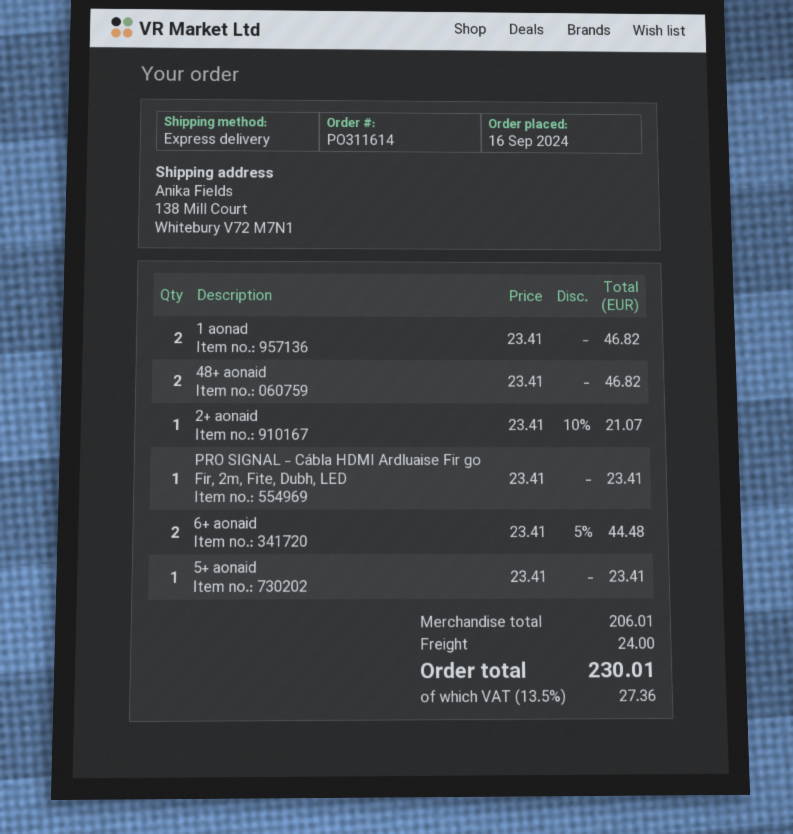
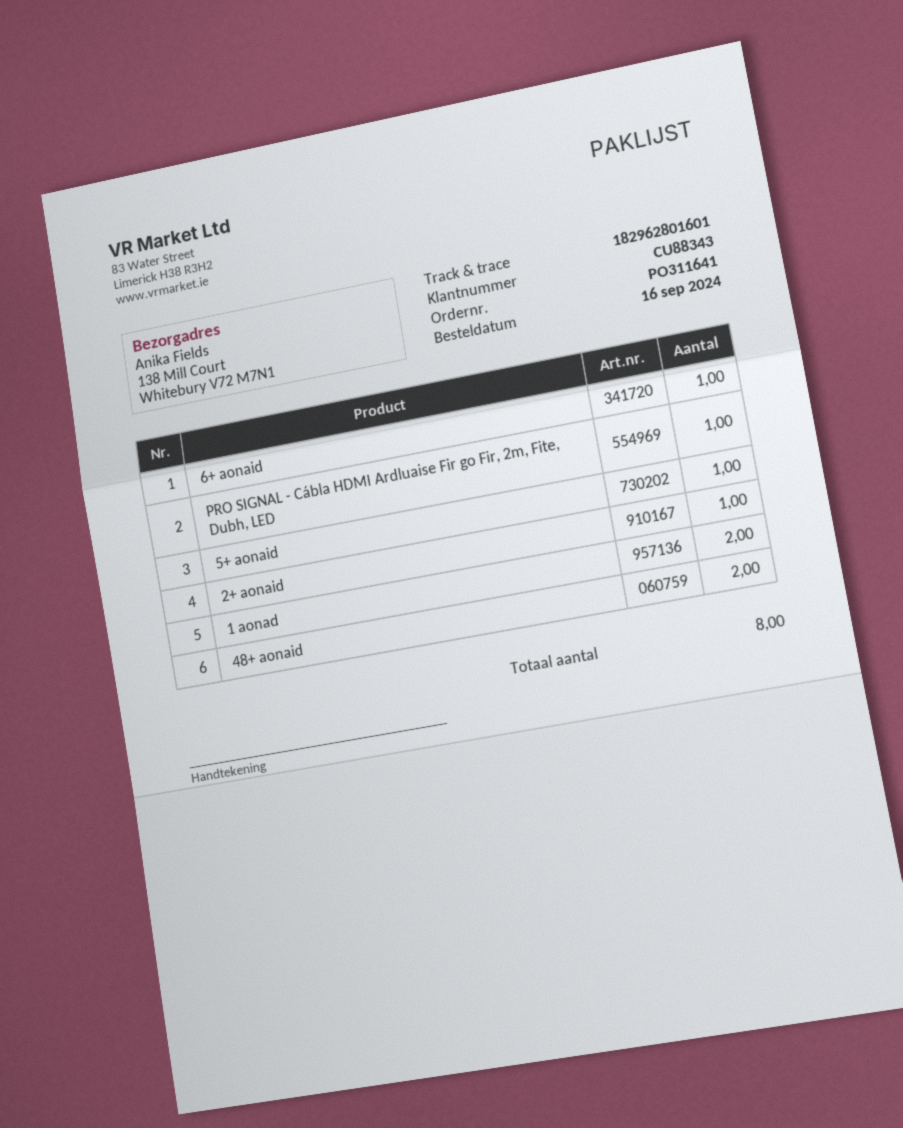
order number: PO311614 -> PO311641
6+ aonaid: 2 -> 1

